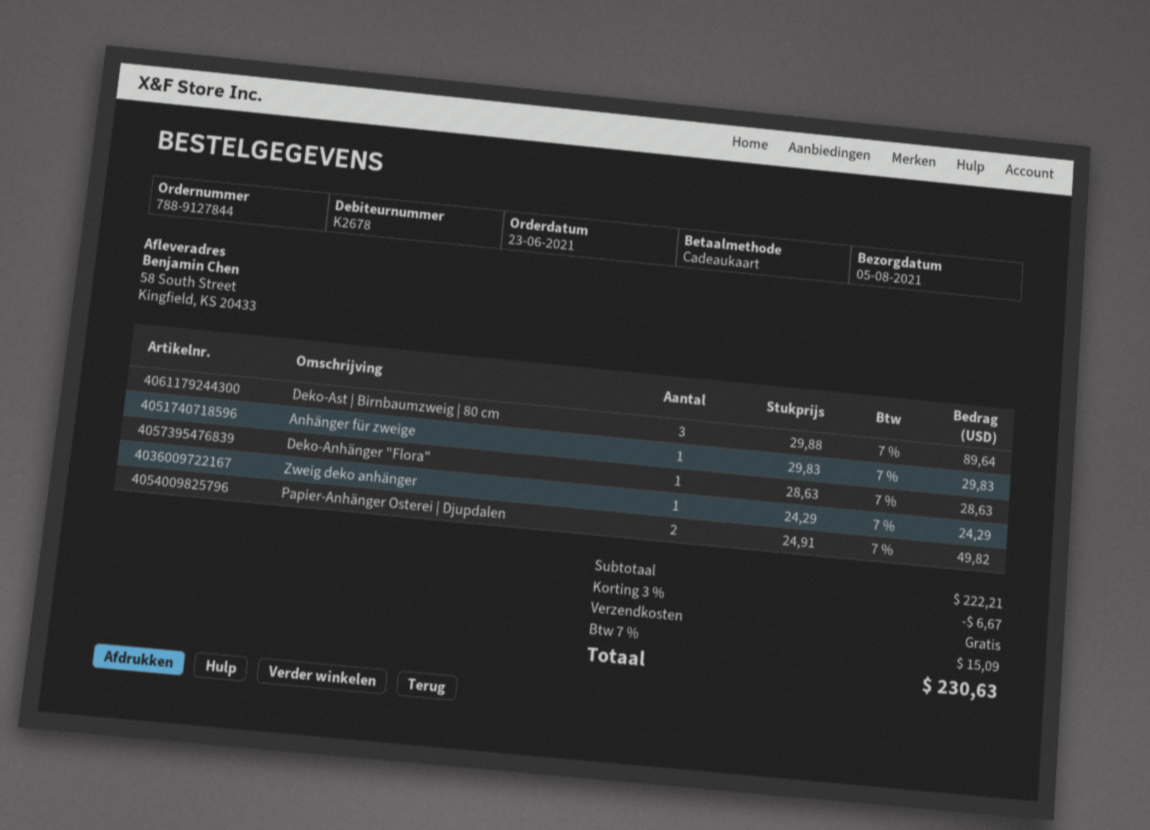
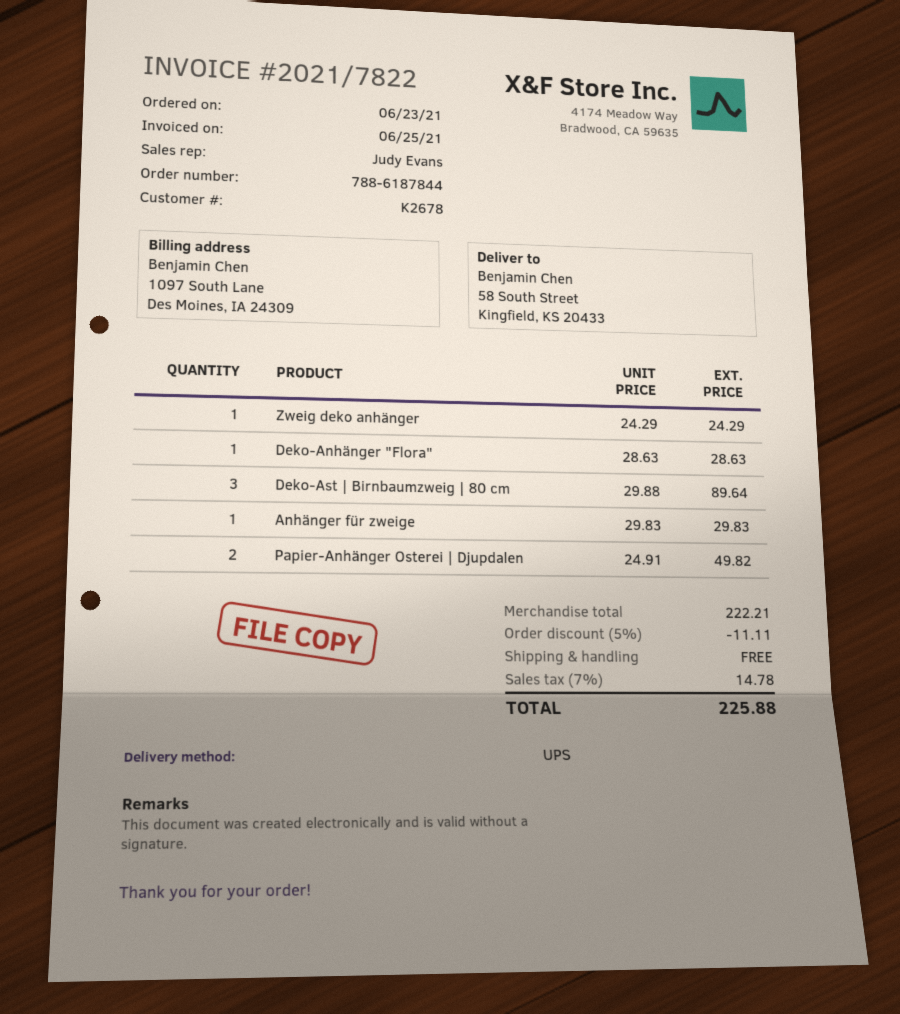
order number: 788-9127844 -> 788-6187844
discount: 3% = 6.67 -> 5% = 11.11
tax: 7% = 15.09 -> 7% = 14.78
total: 230.63 -> 225.88

